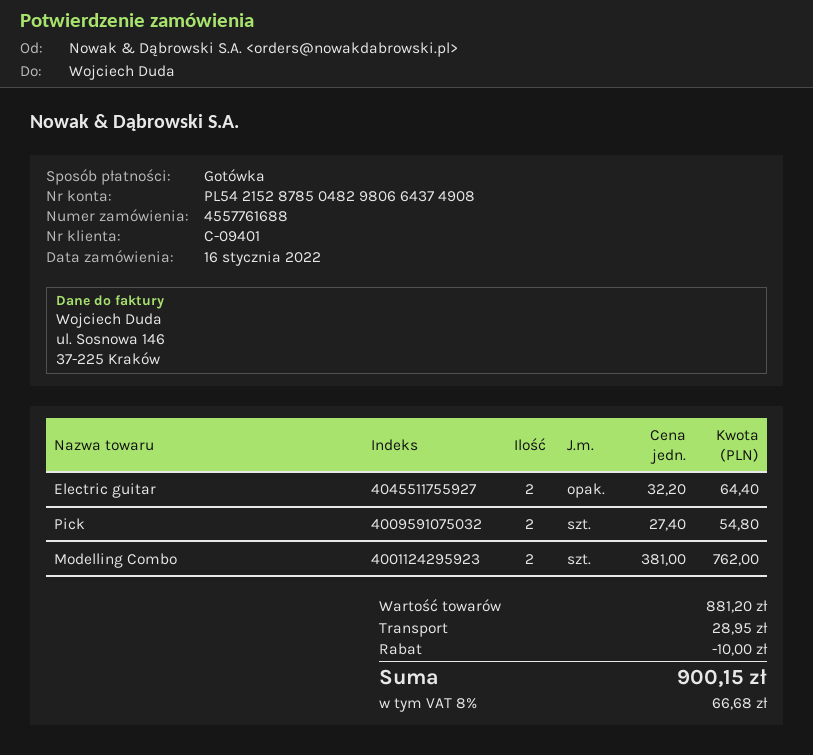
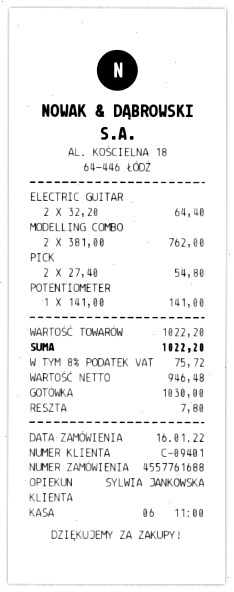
POTENTIOMETER: none -> 1 x 141.00 = 141.00
subtotal: 881.20 -> 1022.20
discount: 10.00 -> none
shipping: 28.95 -> none
tax: 8% = 66.68 -> 8% = 75.72
total: 900.15 -> 1022.20

